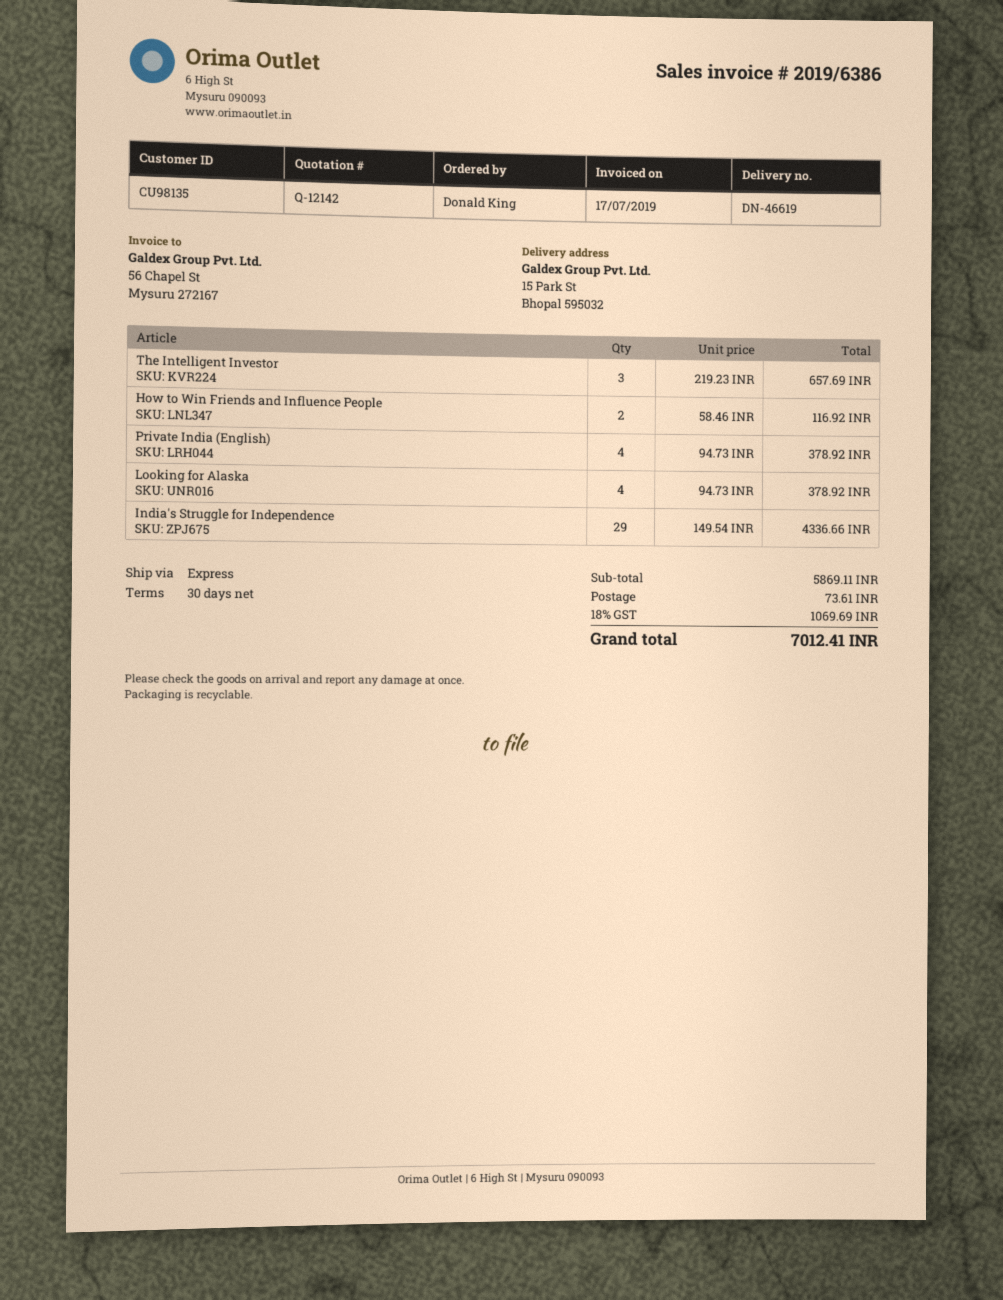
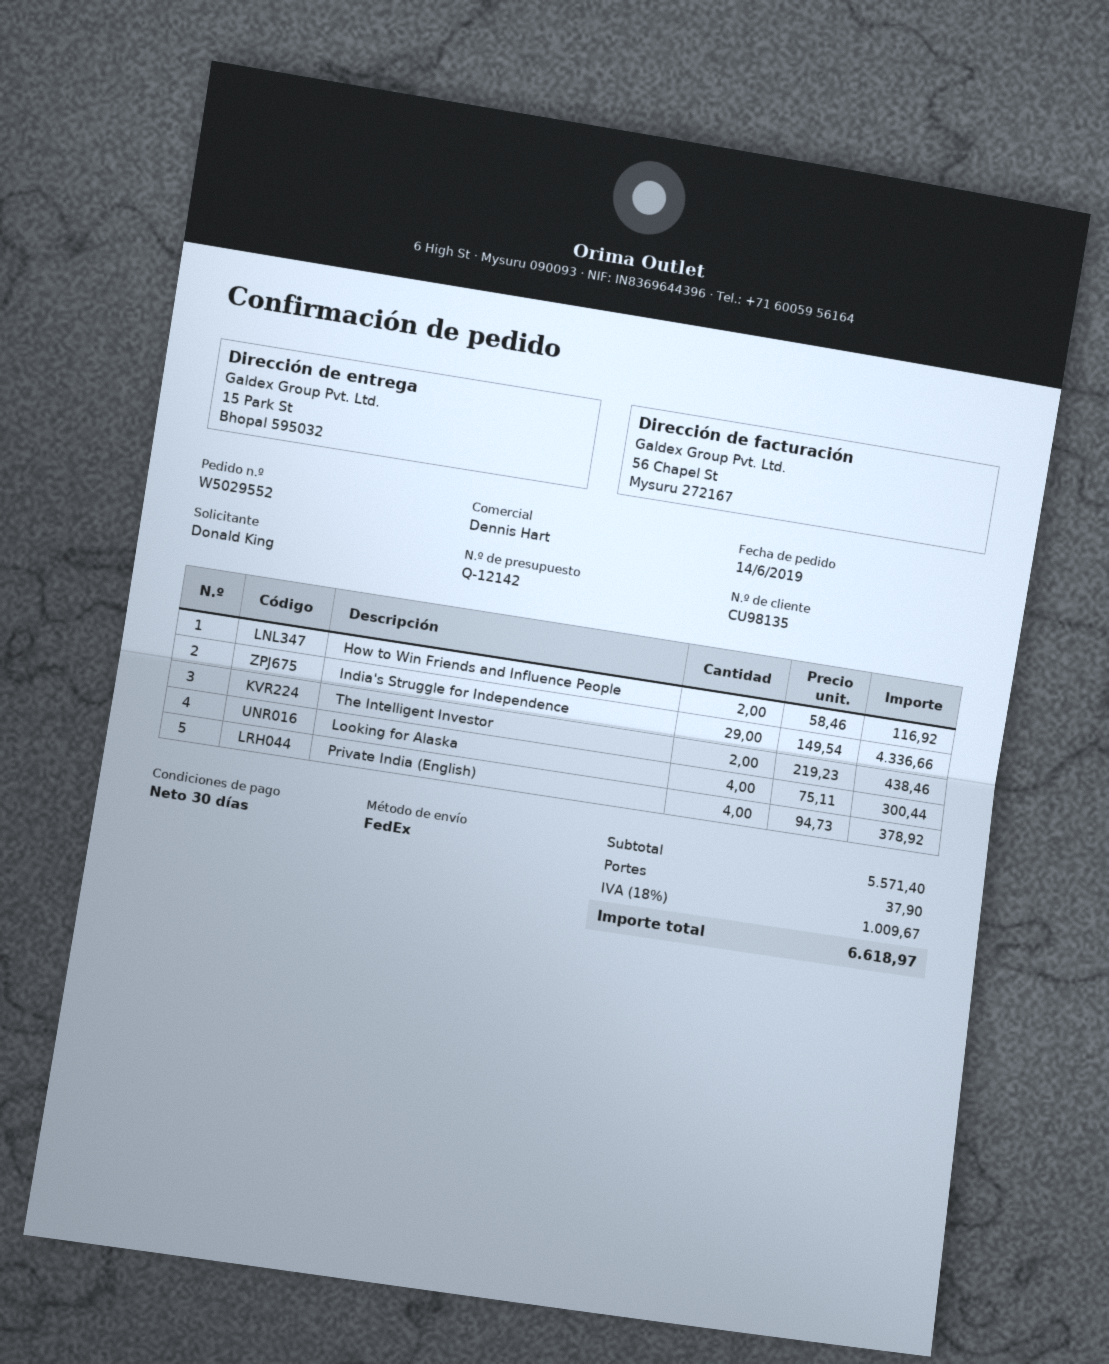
shipping method: express -> FedEx
The Intelligent Investor: 3 x 219.23 = 657.69 -> 2 x 219.23 = 438.46
Looking for Alaska: 4 x 94.73 = 378.92 -> 4 x 75.11 = 300.44
subtotal: 5869.11 -> 5571.40
shipping: 73.61 -> 37.90
tax: 18% = 1069.69 -> 18% = 1009.67
total: 7012.41 -> 6618.97

